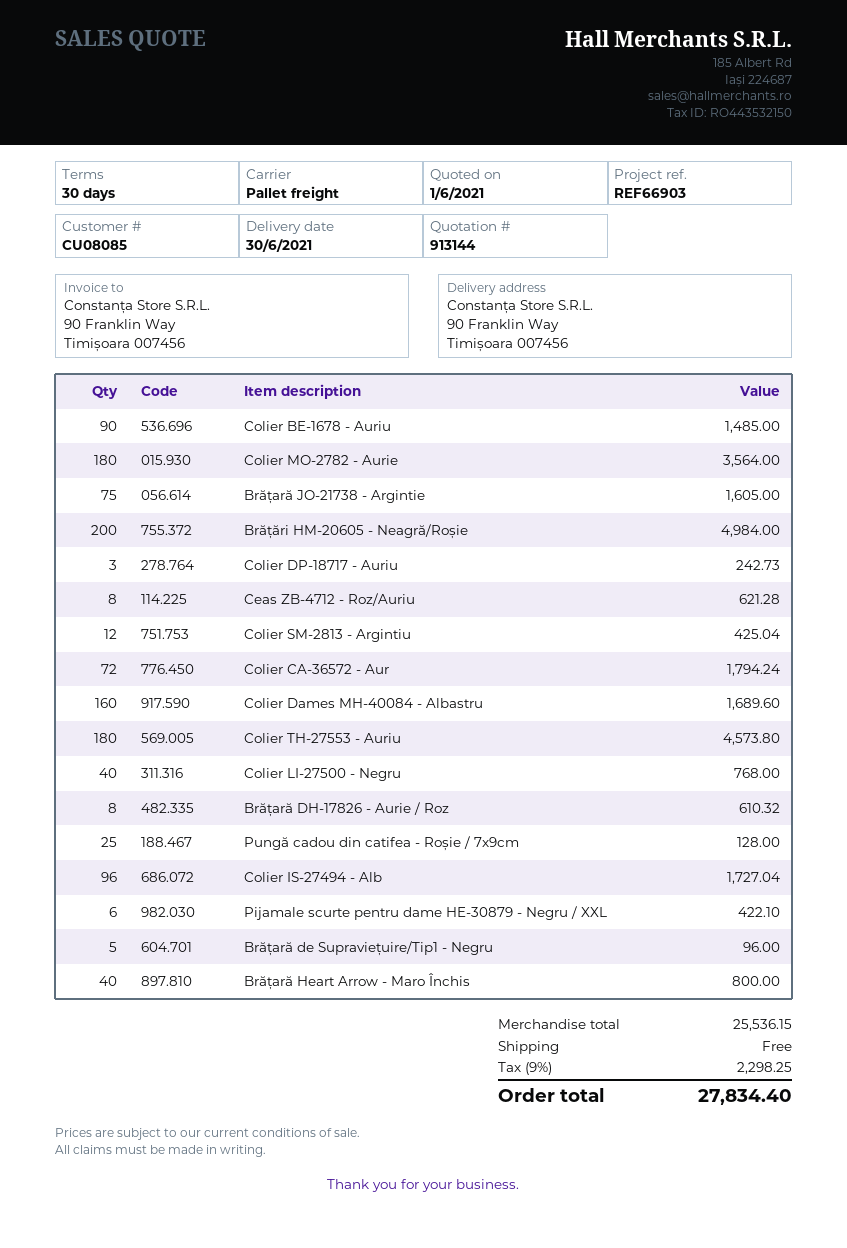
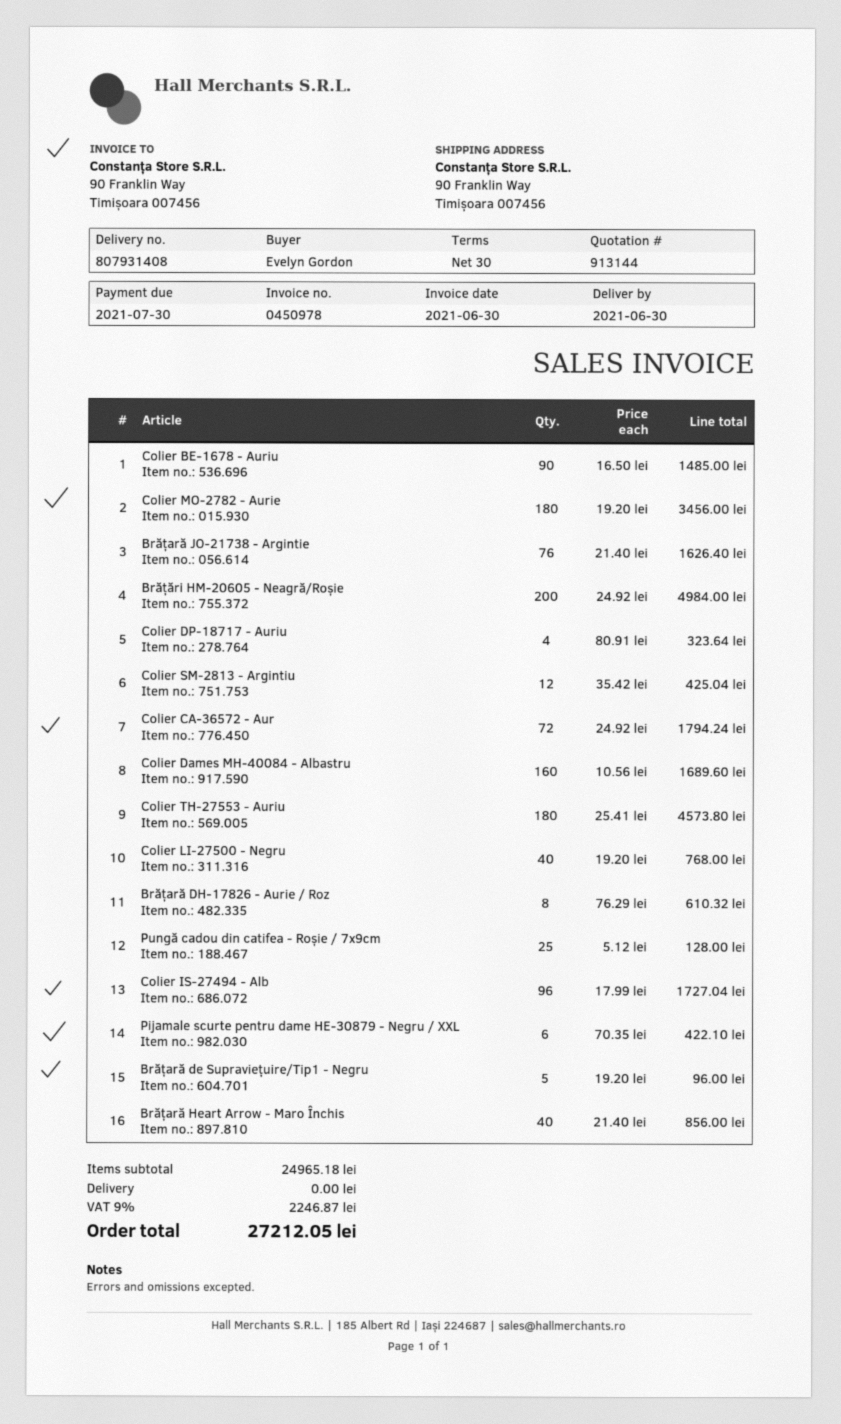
Colier MO-2782 - Aurie: 180 for 3564.00 -> 180 for 3456.00
Brățară JO-21738 - Argintie: 75 for 1605.00 -> 76 for 1626.40
Colier DP-18717 - Auriu: 3 for 242.73 -> 4 for 323.64
Ceas ZB-4712 - Roz/Auriu: 8 for 621.28 -> none
Brățară Heart Arrow - Maro Închis: 40 for 800.00 -> 40 for 856.00
subtotal: 25536.15 -> 24965.18
tax: 9% = 2298.25 -> 9% = 2246.87
total: 27834.40 -> 27212.05

